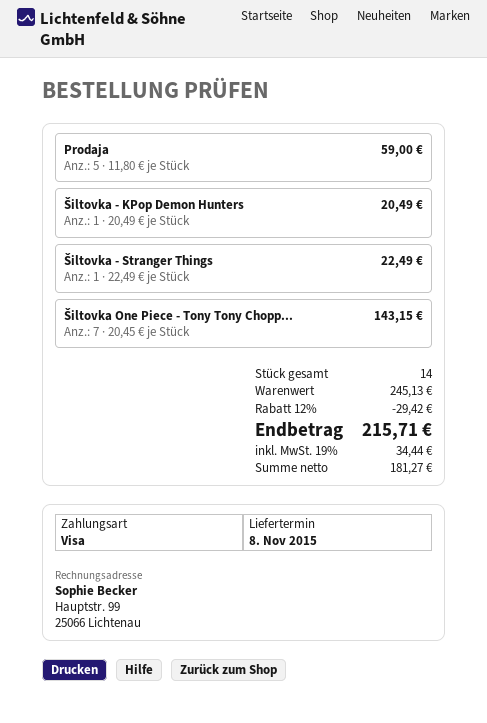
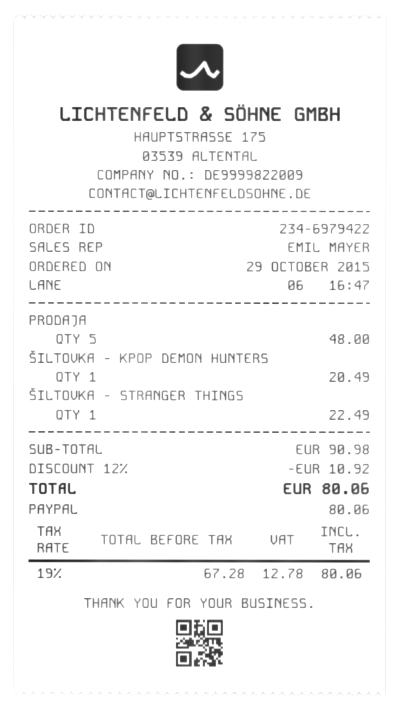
payment method: Visa -> PayPal
Prodaja: 5 for 59.00 -> 5 for 48.00
Šiltovka One Piece - Tony Tony Chopp...: 7 for 143.15 -> none
subtotal: 245.13 -> 90.98
discount: 12% = 29.42 -> 12% = 10.92
net: 181.27 -> 67.28
tax: 19% = 34.44 -> 19% = 12.78
total: 215.71 -> 80.06

